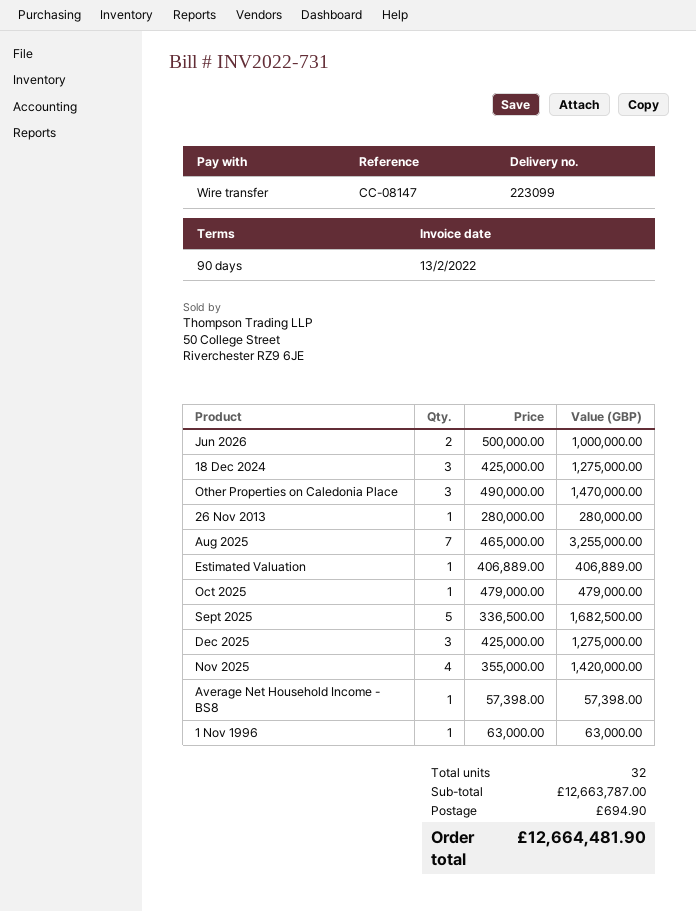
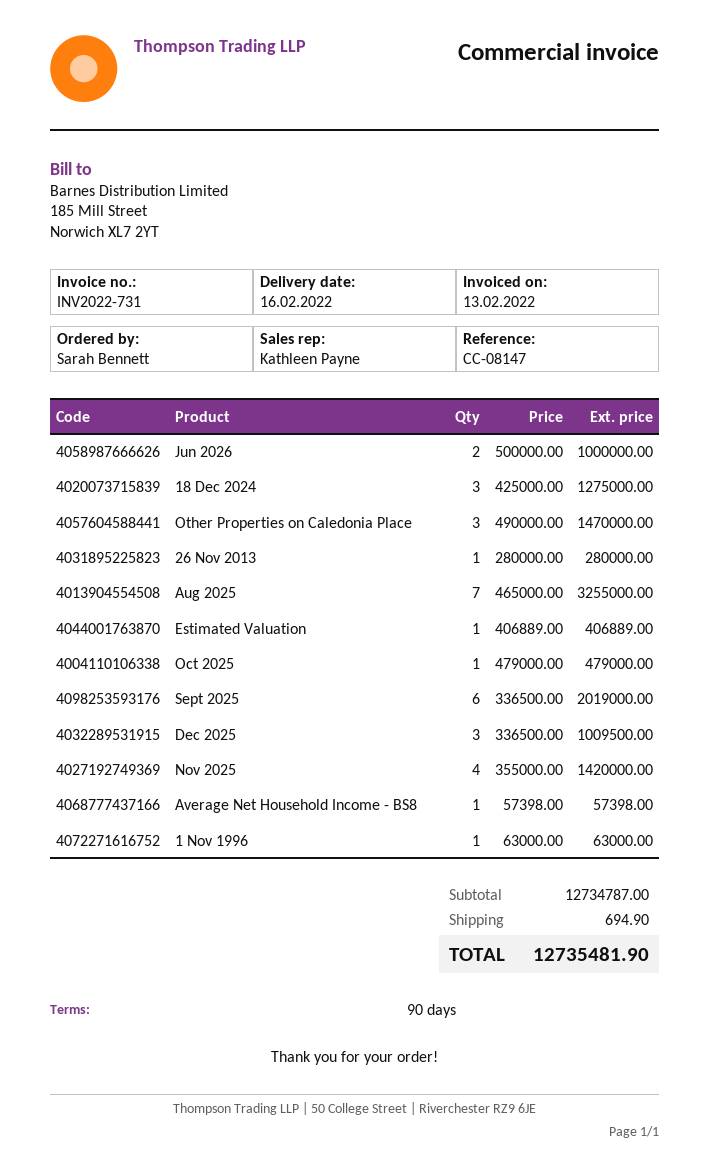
Sept 2025: 5 x 336500.00 = 1682500.00 -> 6 x 336500.00 = 2019000.00
Dec 2025: 3 x 425000.00 = 1275000.00 -> 3 x 336500.00 = 1009500.00
subtotal: 12663787.00 -> 12734787.00
total: 12664481.90 -> 12735481.90

